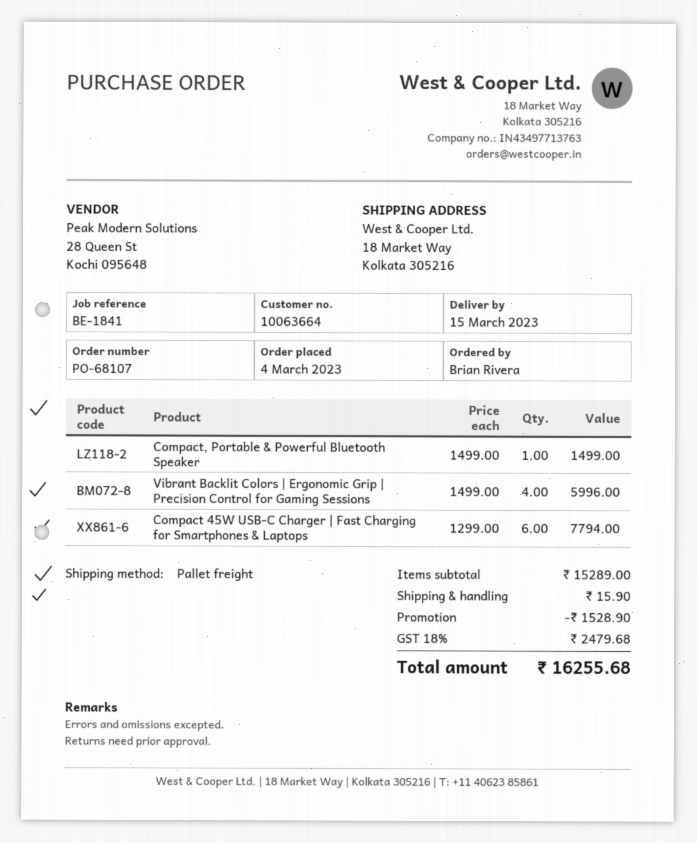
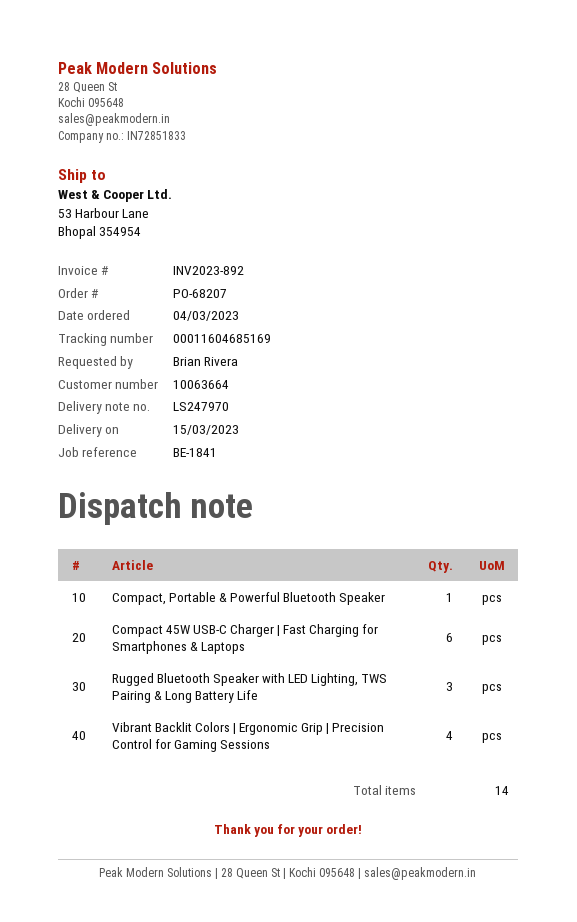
order number: PO-68107 -> PO-68207
ship to: 18 Market Way, Kolkata 305216 -> 53 Harbour Lane, Bhopal 354954
Rugged Bluetooth Speaker with LED Lighting, TWS Pairing & Long Battery Life: none -> 3

